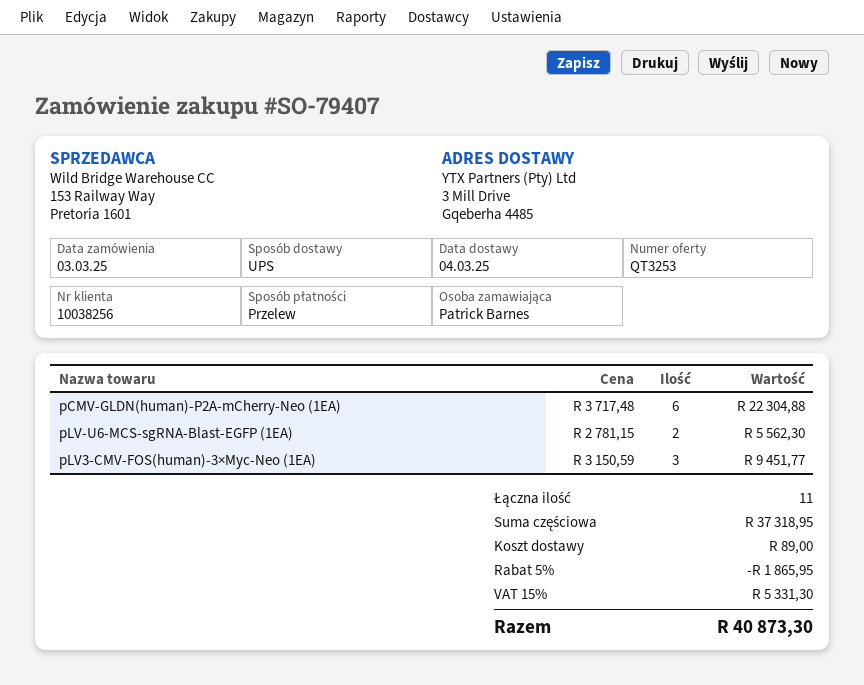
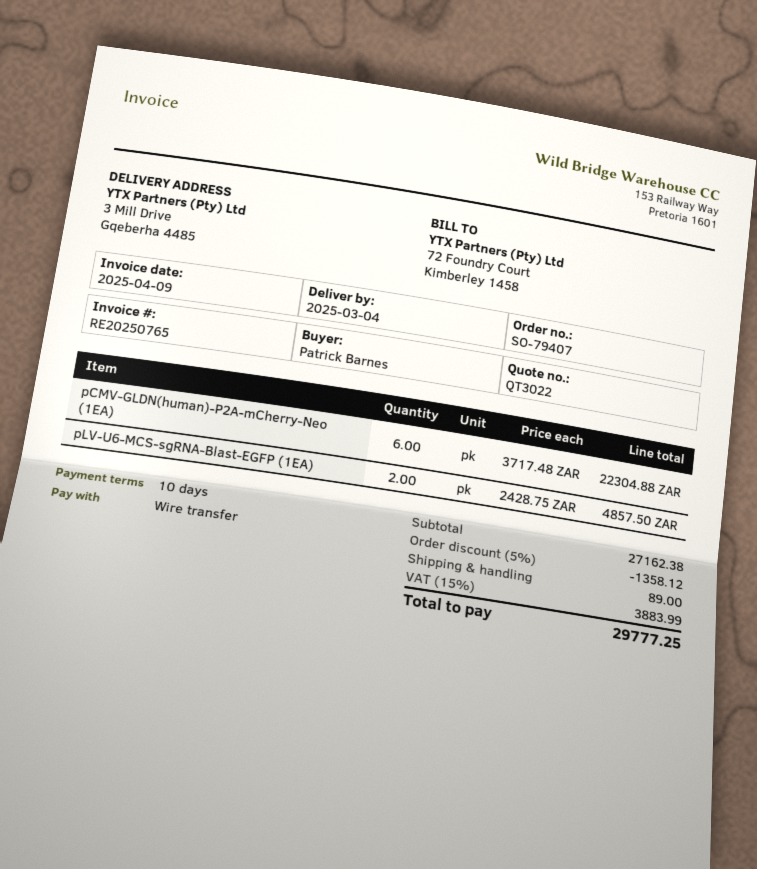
quote number: QT3253 -> QT3022
pLV-U6-MCS-sgRNA-Blast-EGFP (1EA): 2 x 2781.15 = 5562.30 -> 2 x 2428.75 = 4857.50
pLV3-CMV-FOS(human)-3×Myc-Neo (1EA): 3 x 3150.59 = 9451.77 -> none
subtotal: 37318.95 -> 27162.38
discount: 5% = 1865.95 -> 5% = 1358.12
tax: 15% = 5331.30 -> 15% = 3883.99
total: 40873.30 -> 29777.25

